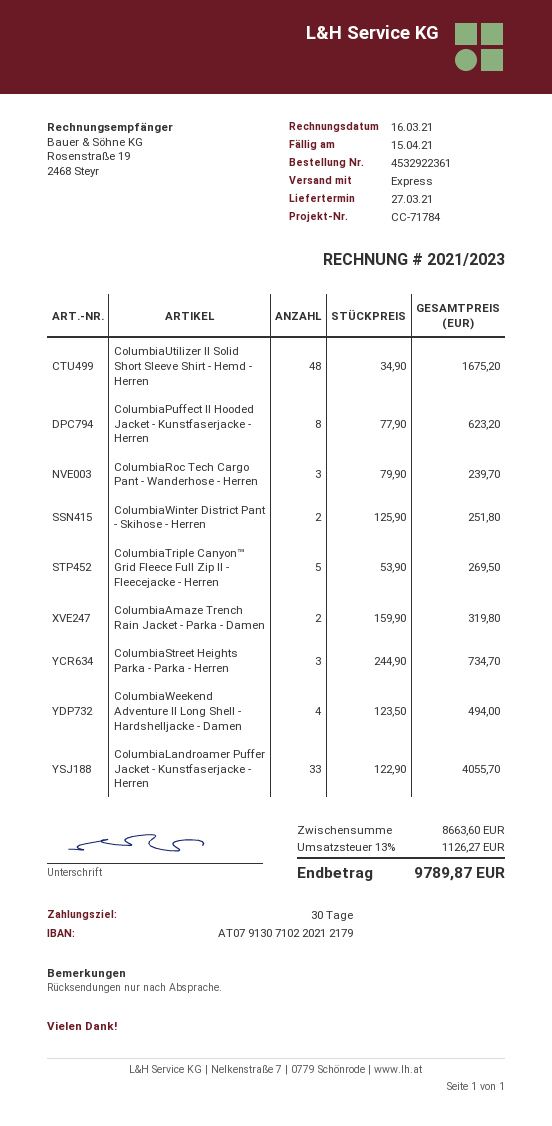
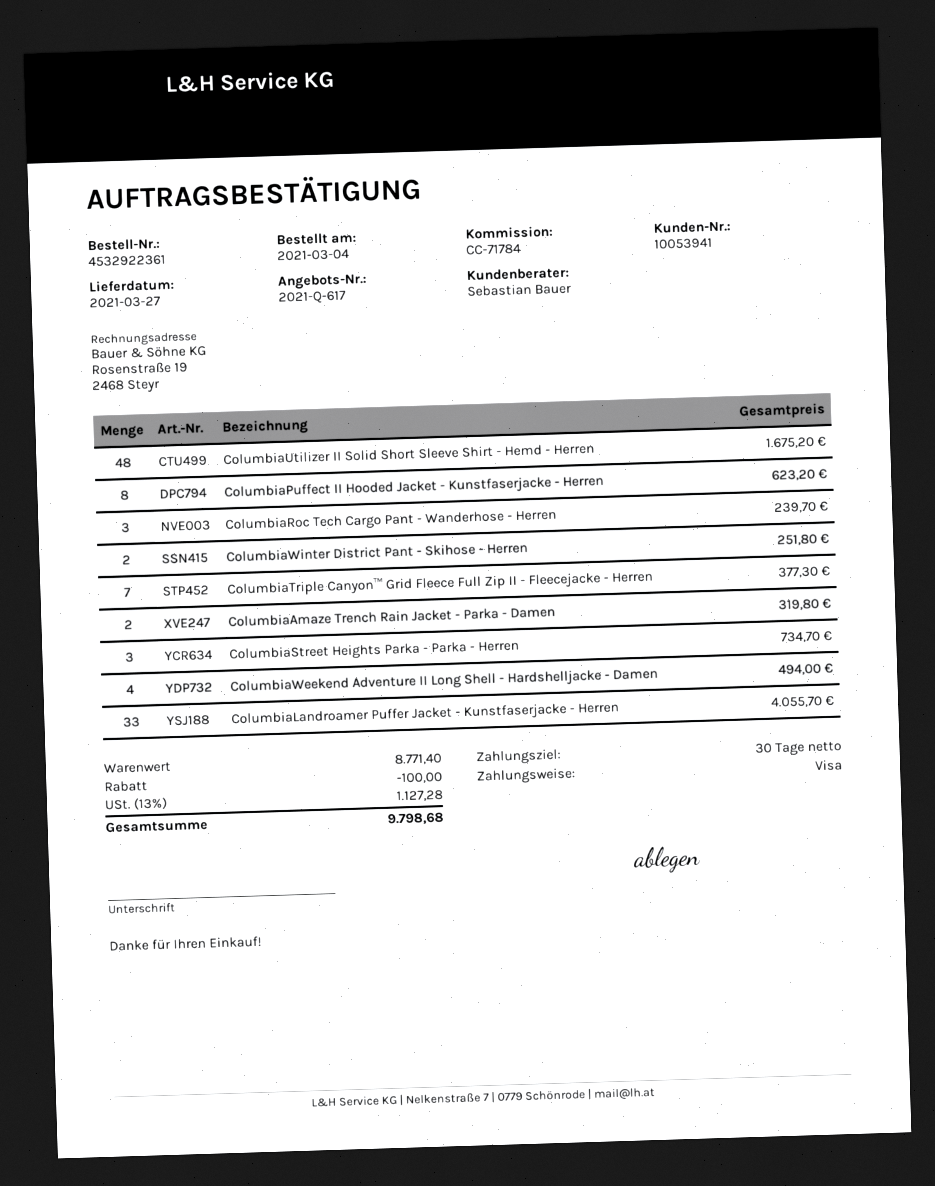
ColumbiaTriple Canyon™ Grid Fleece Full Zip II - Fleecejacke - Herren: 5 for 269.50 -> 7 for 377.30
subtotal: 8663.60 -> 8771.40
discount: none -> 100.00
tax: 13% = 1126.27 -> 13% = 1127.28
total: 9789.87 -> 9798.68

